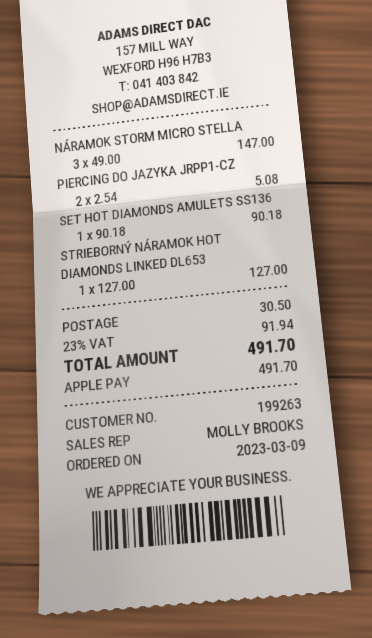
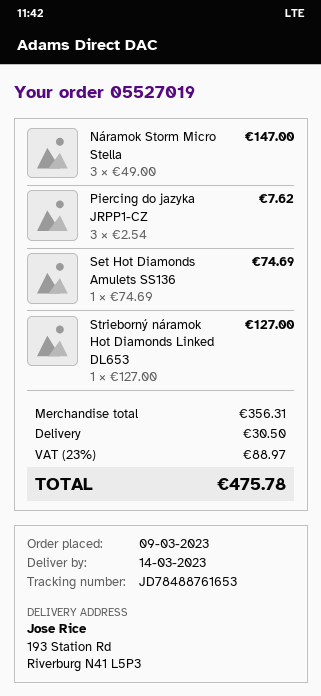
PIERCING DO JAZYKA JRPP1-CZ: 2 x 2.54 = 5.08 -> 3 x 2.54 = 7.62
SET HOT DIAMONDS AMULETS SS136: 1 x 90.18 = 90.18 -> 1 x 74.69 = 74.69
tax: 23% = 91.94 -> 23% = 88.97
total: 491.70 -> 475.78

